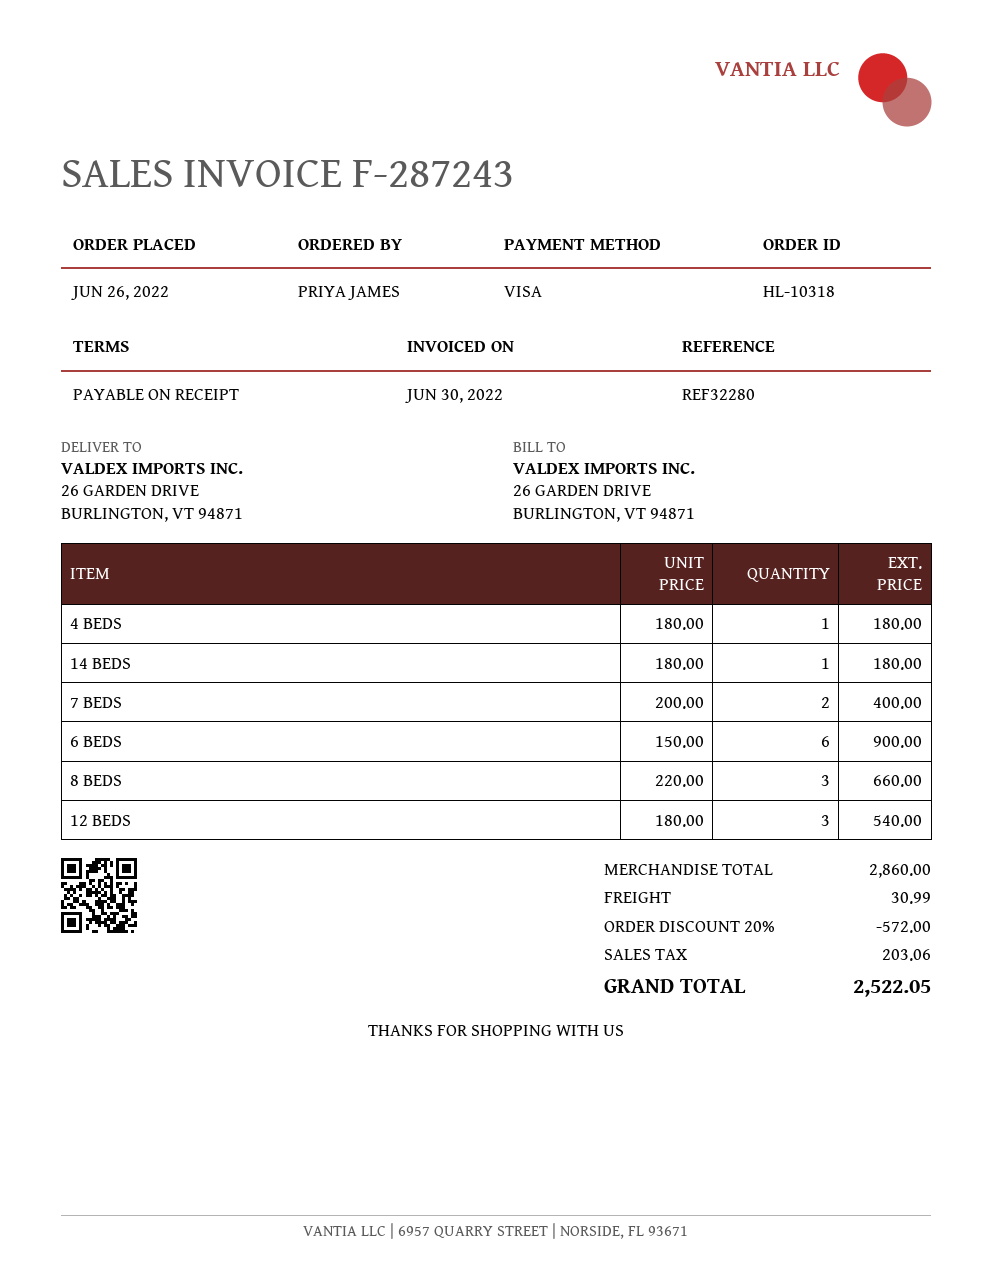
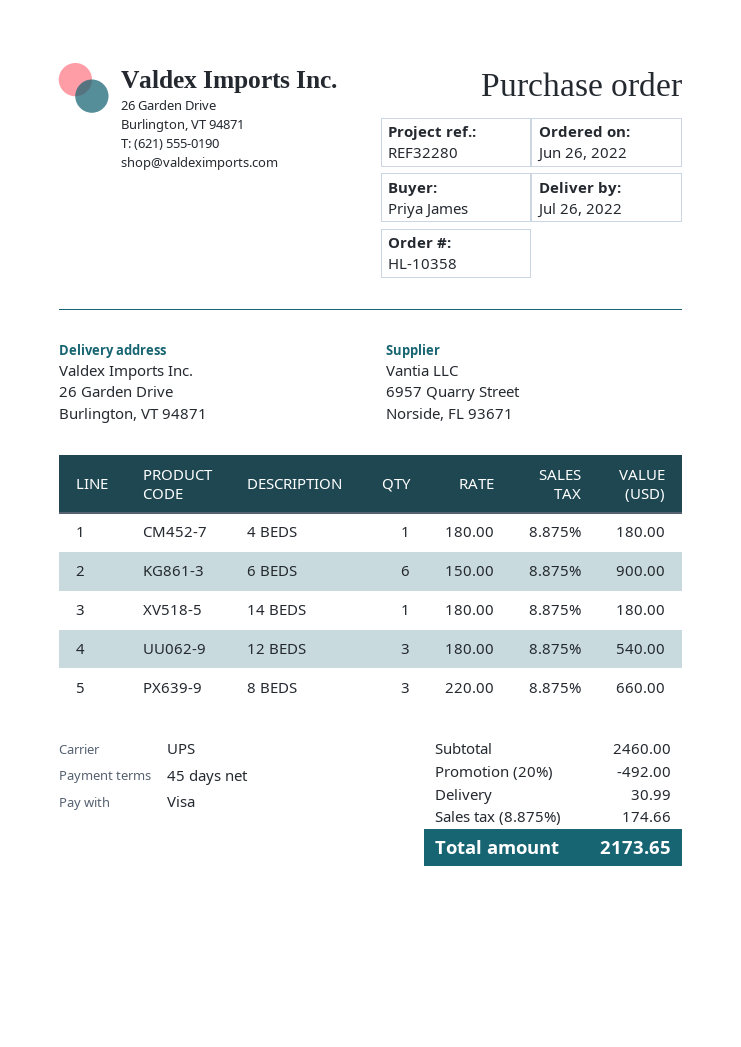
order number: HL-10318 -> HL-10358
payment terms: on receipt -> 45 days
7 BEDS: 2 x 200.00 = 400.00 -> none
subtotal: 2860.00 -> 2460.00
discount: 20% = 572.00 -> 20% = 492.00
tax: 203.06 -> 174.66
total: 2522.05 -> 2173.65

